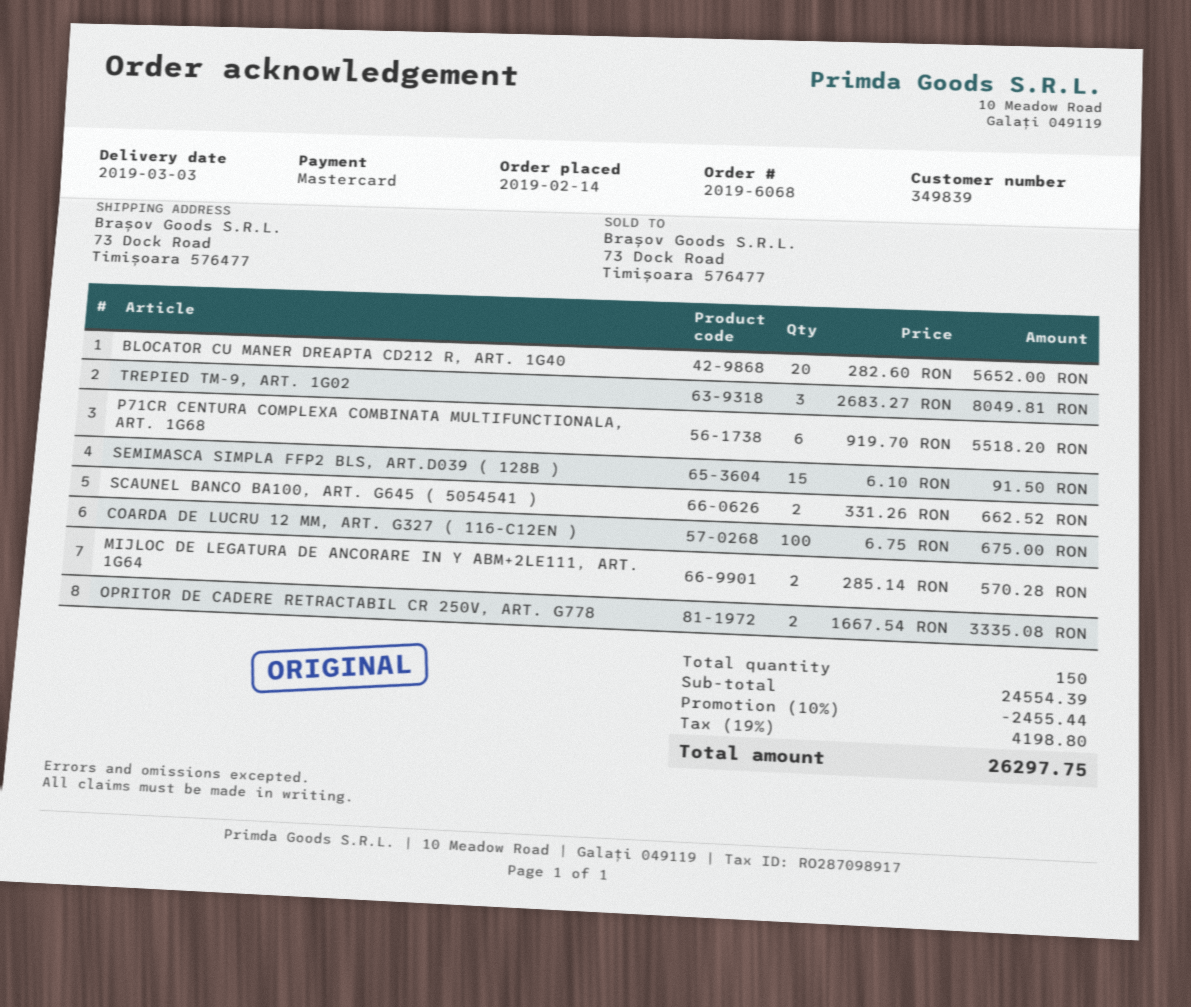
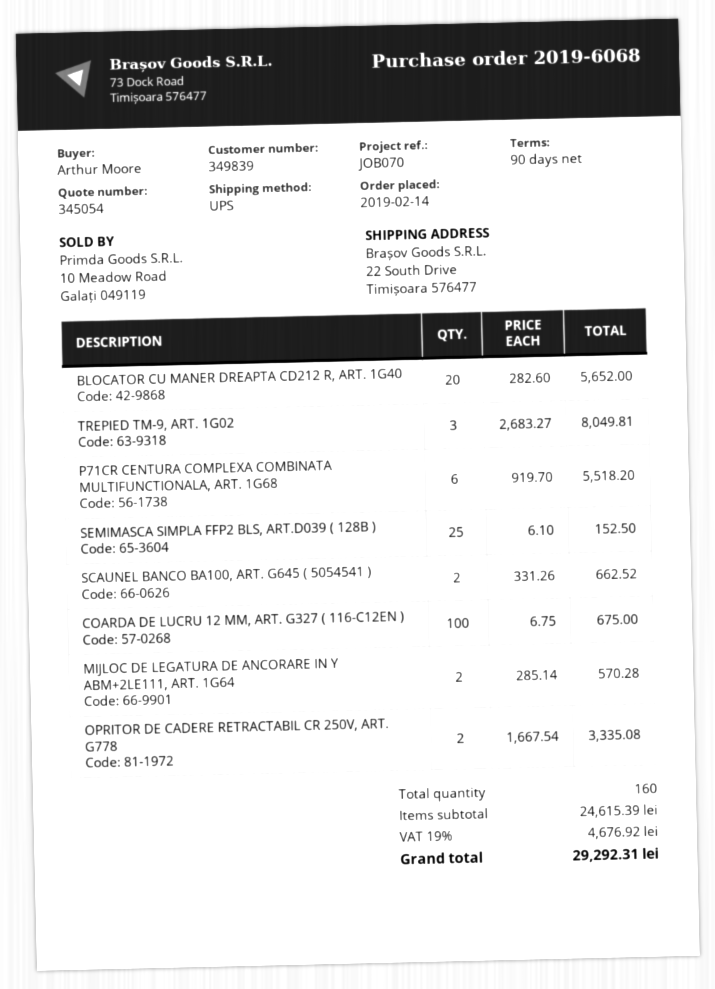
ship to: 73 Dock Road, Timișoara 576477 -> 22 South Drive, Timișoara 576477
SEMIMASCA SIMPLA FFP2 BLS, ART.D039 ( 128B ): 15 x 6.10 = 91.50 -> 25 x 6.10 = 152.50
total quantity: 150 -> 160
subtotal: 24554.39 -> 24615.39
discount: 10% = 2455.44 -> none
tax: 19% = 4198.80 -> 19% = 4676.92
total: 26297.75 -> 29292.31

